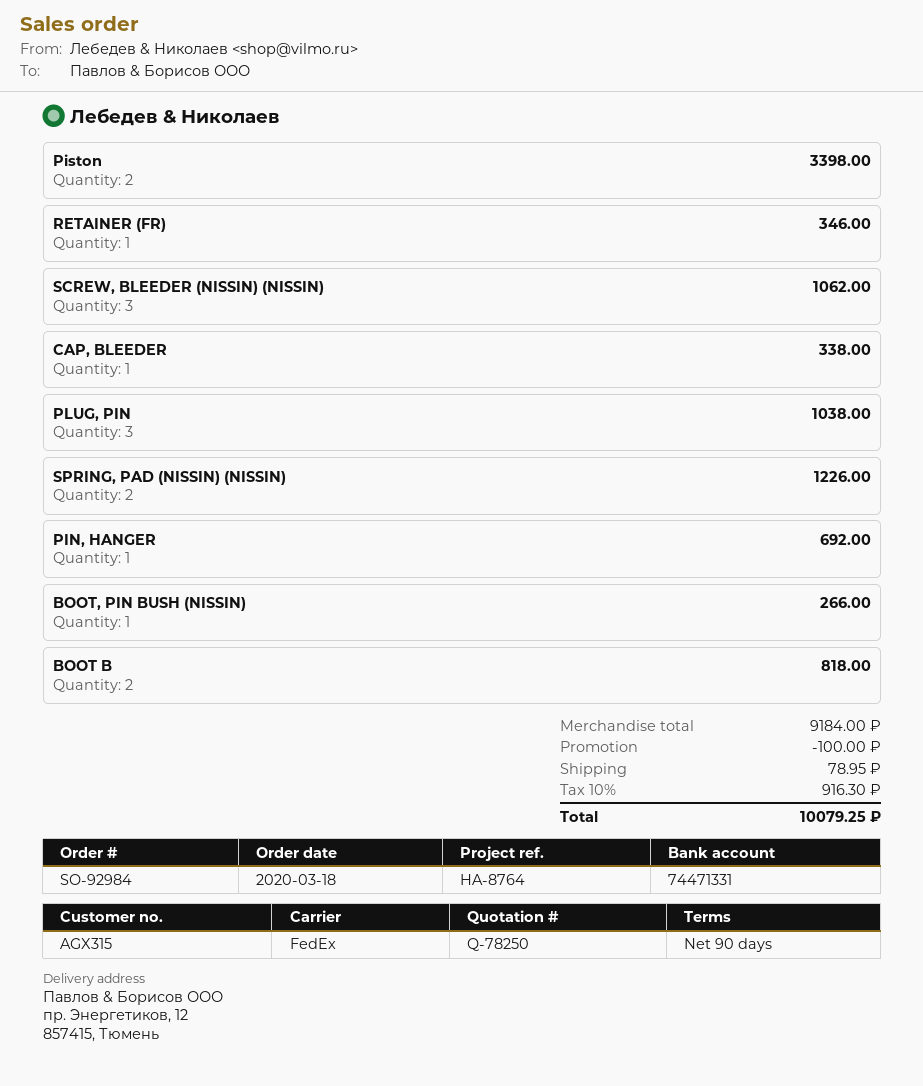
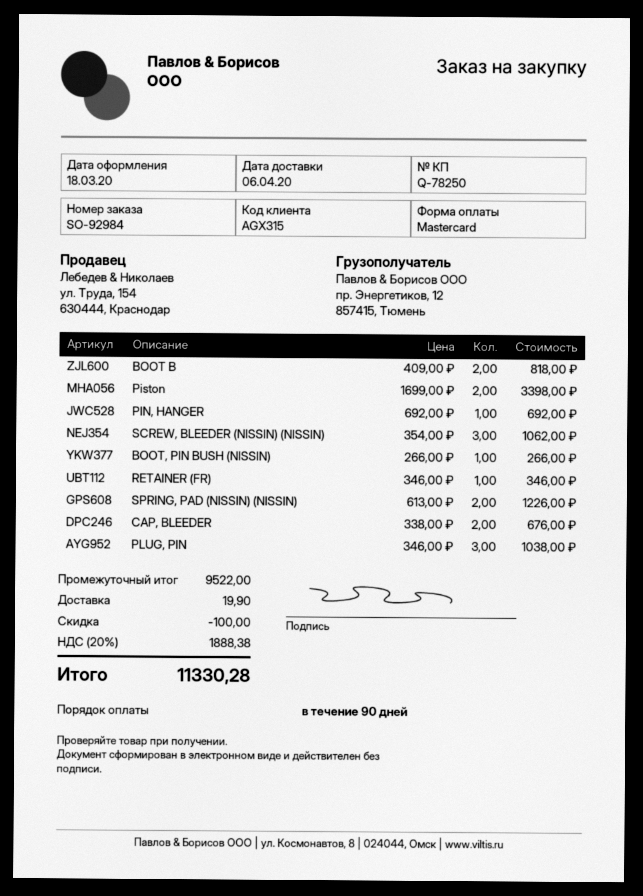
CAP, BLEEDER: 1 for 338.00 -> 2 for 676.00
subtotal: 9184.00 -> 9522.00
shipping: 78.95 -> 19.90
tax: 10% = 916.30 -> 20% = 1888.38
total: 10079.25 -> 11330.28

